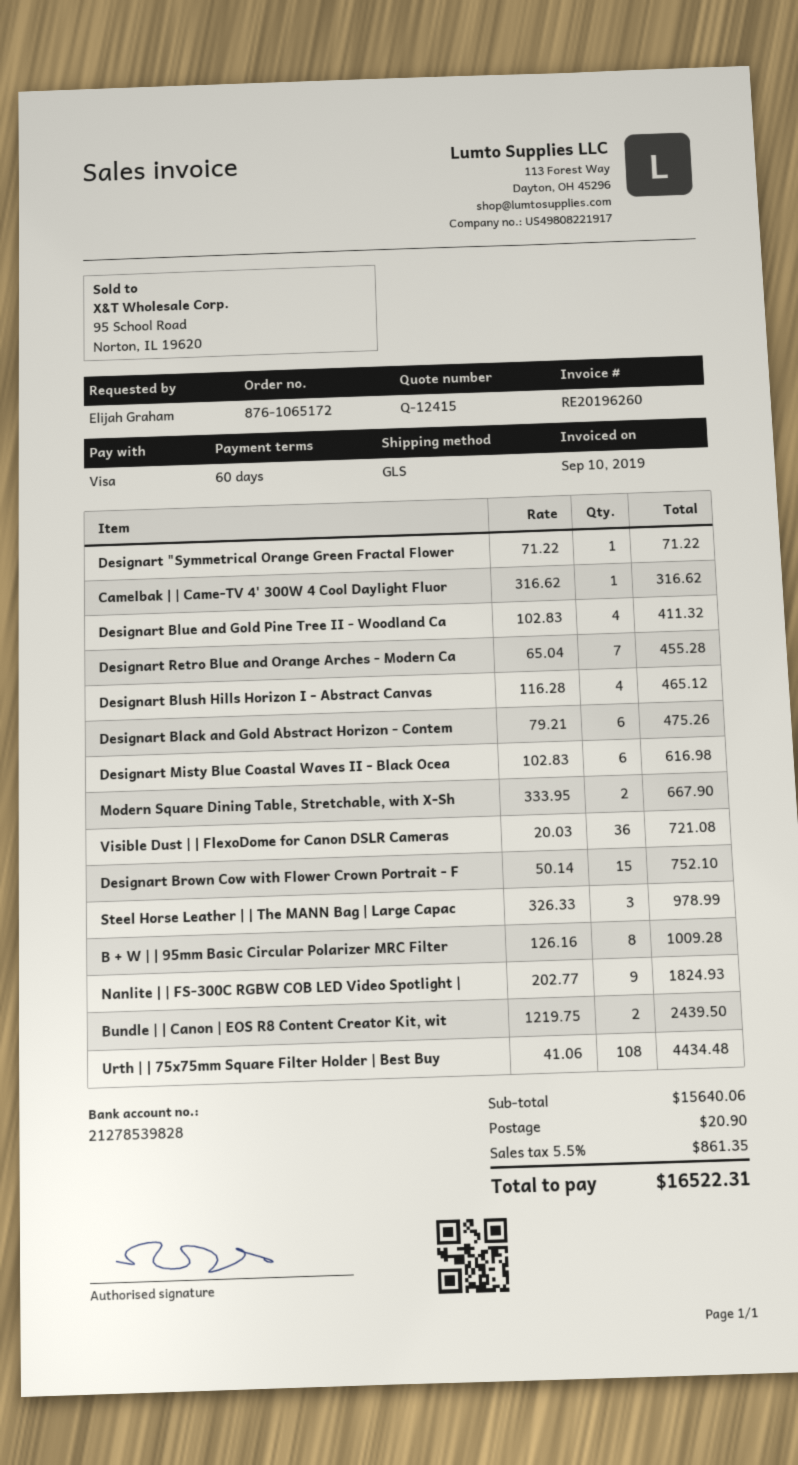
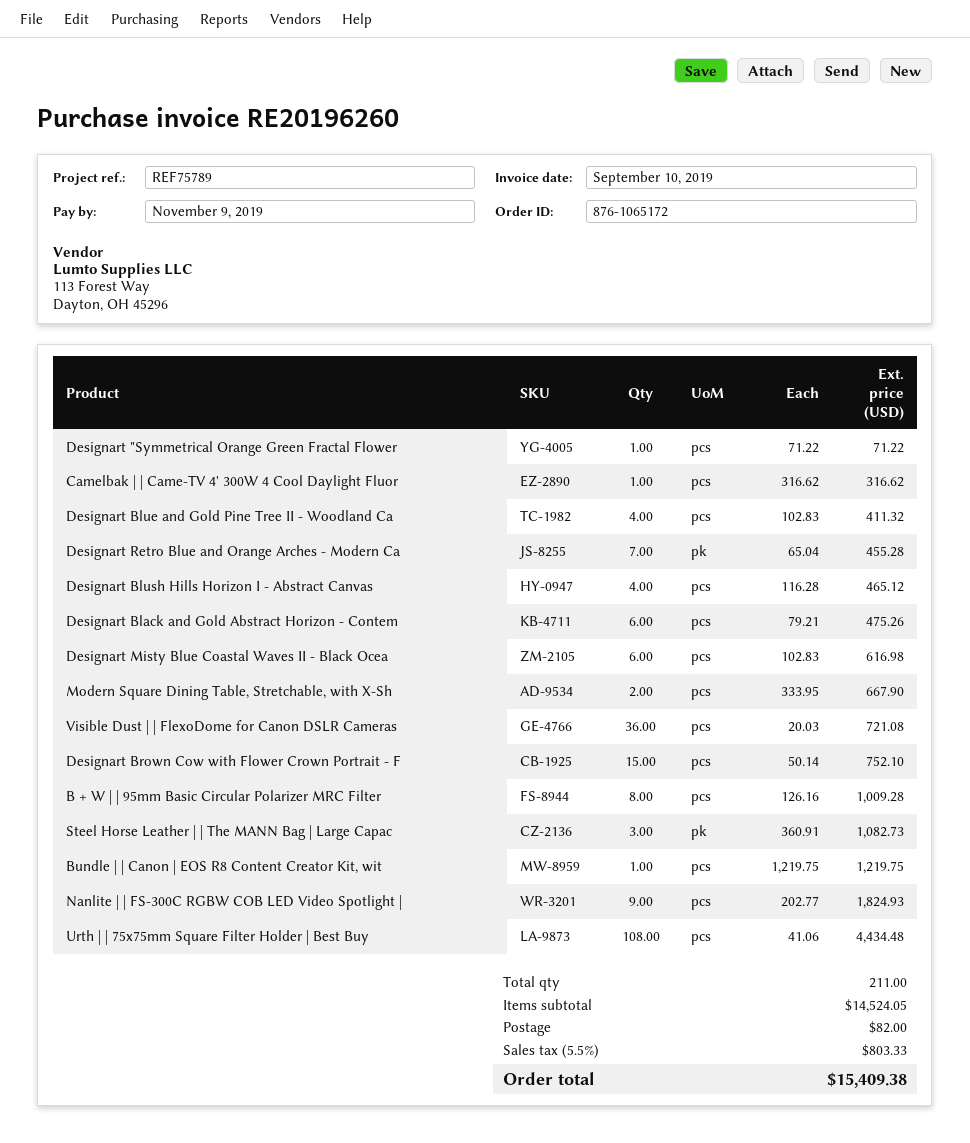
Steel Horse Leather | | The MANN Bag | Large Capac: 3 x 326.33 = 978.99 -> 3 x 360.91 = 1082.73
Bundle | | Canon | EOS R8 Content Creator Kit, wit: 2 x 1219.75 = 2439.50 -> 1 x 1219.75 = 1219.75
subtotal: 15640.06 -> 14524.05
shipping: 20.90 -> 82.00
tax: 5.5% = 861.35 -> 5.5% = 803.33
total: 16522.31 -> 15409.38

